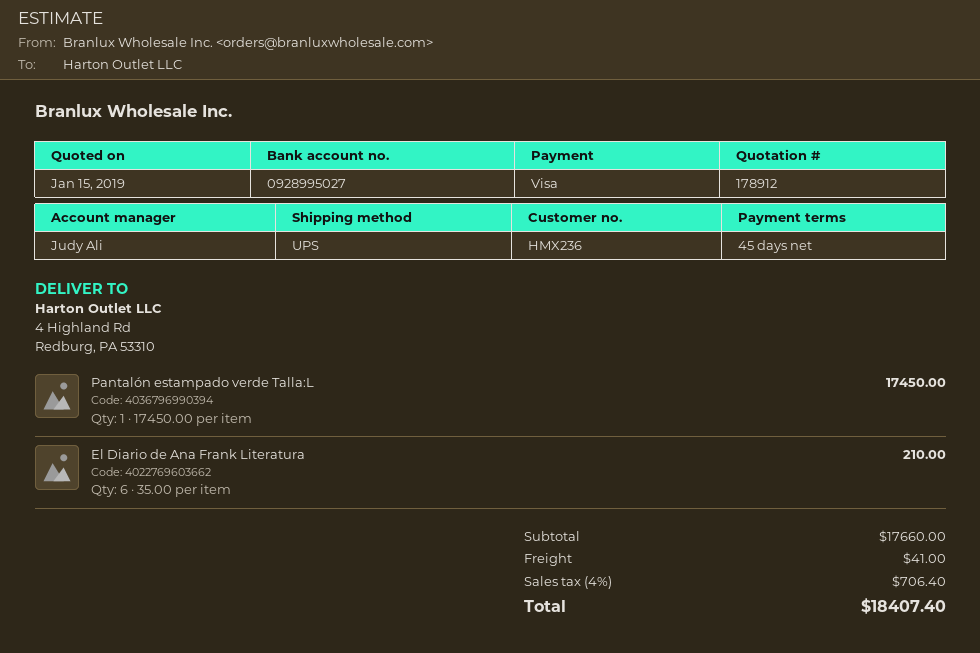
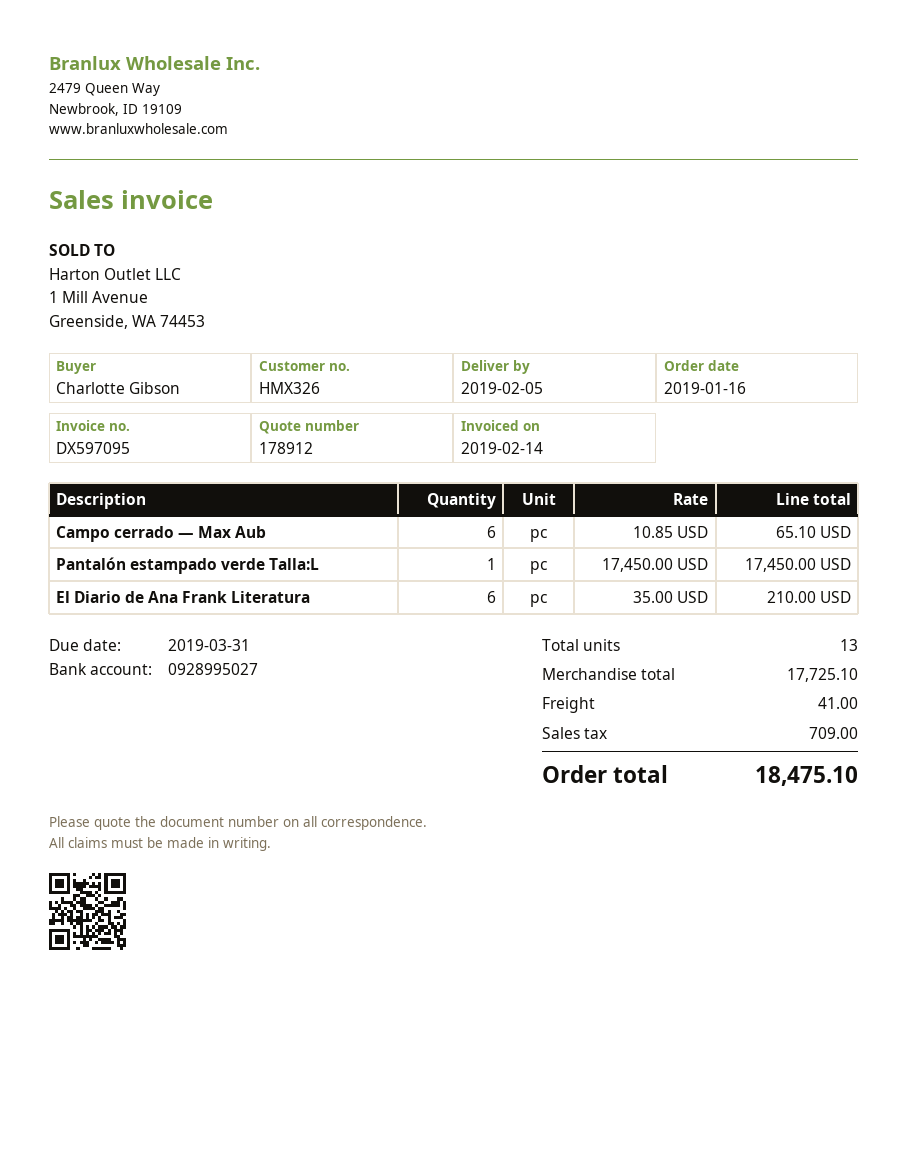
customer number: HMX236 -> HMX326
Campo cerrado — Max Aub: none -> 6 x 10.85 = 65.10
subtotal: 17660.00 -> 17725.10
tax: 706.40 -> 709.00
total: 18407.40 -> 18475.10

